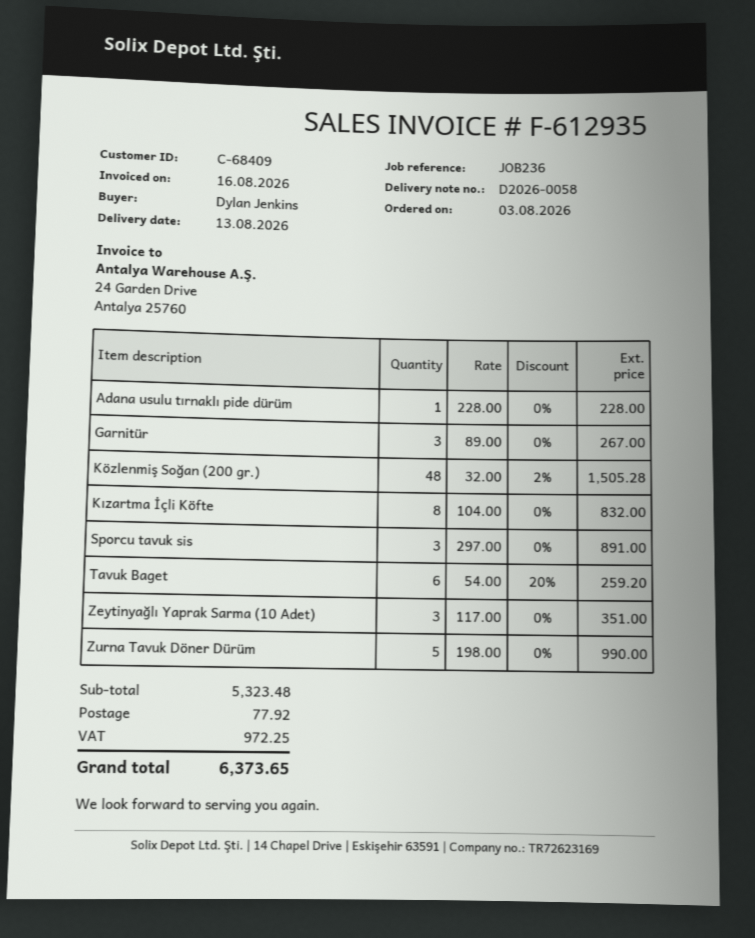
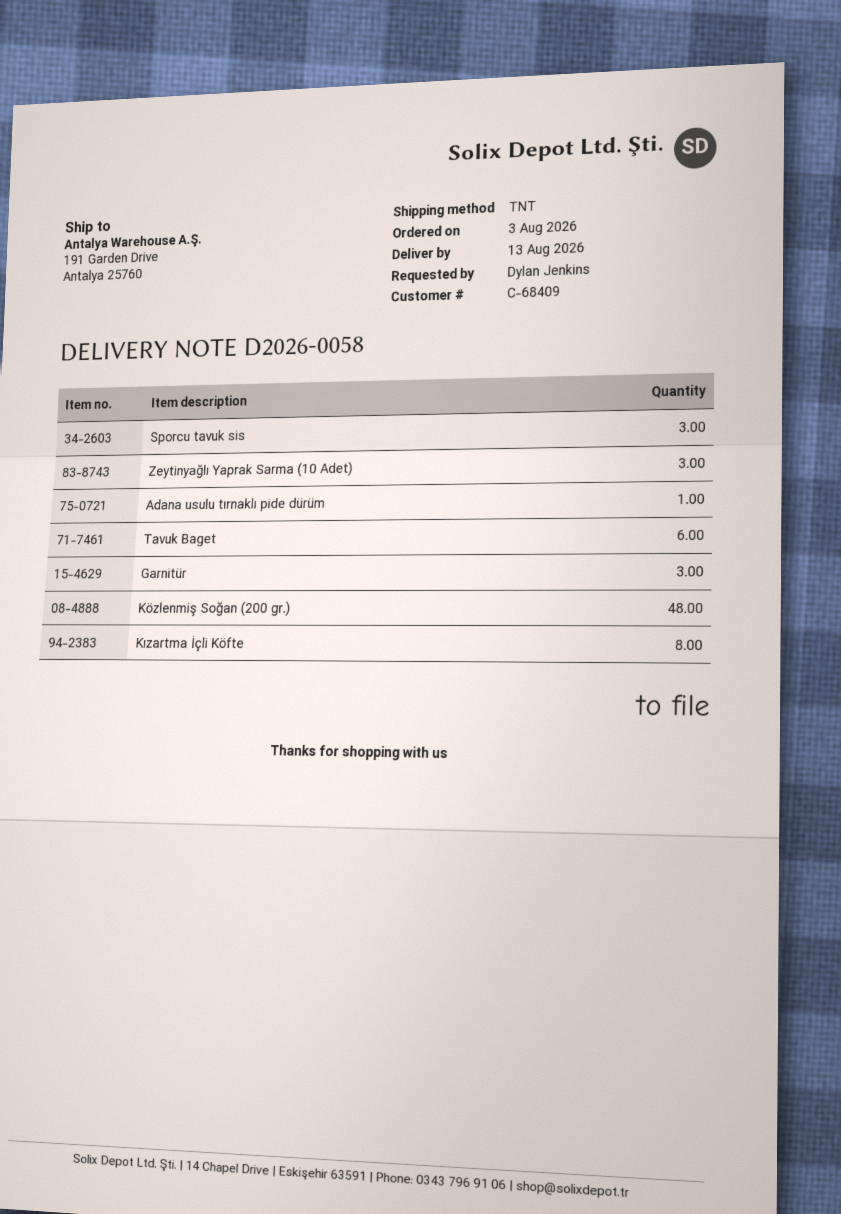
Zurna Tavuk Döner Dürüm: 5 -> none

